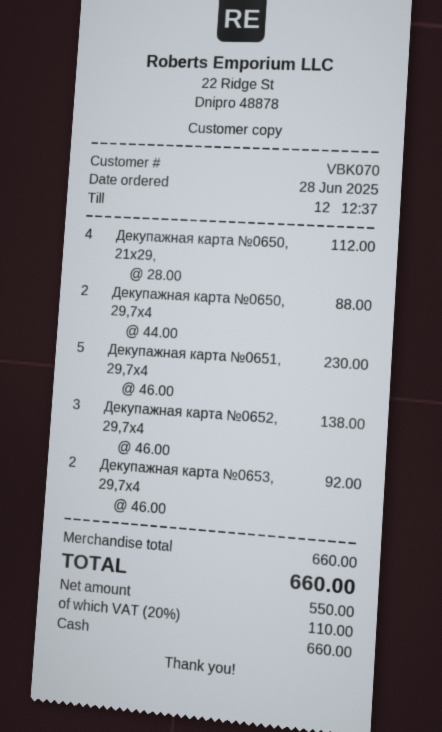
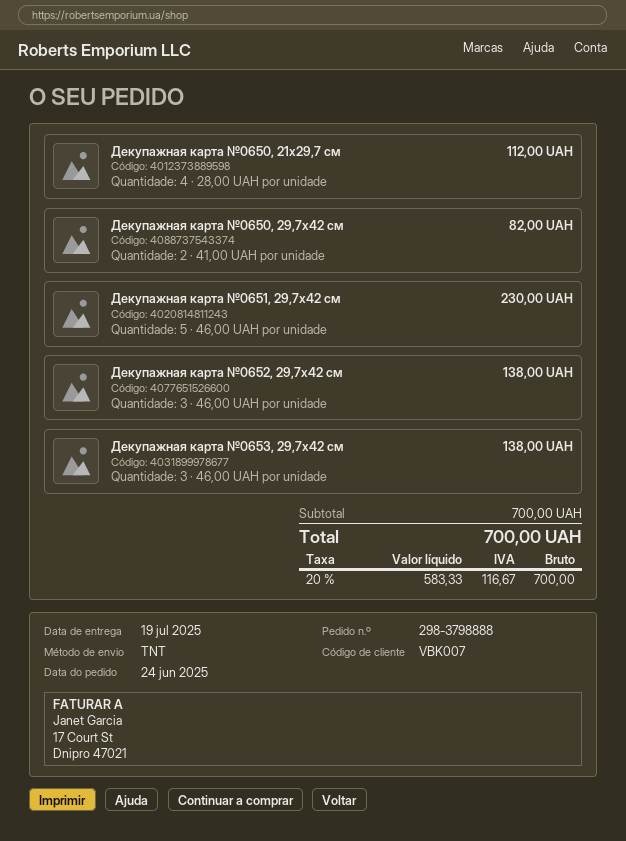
order date: 2025-06-28 -> 2025-06-24
customer number: VBK070 -> VBK007
Декупажная карта №0650, 29,7x4: 2 x 44.00 = 88.00 -> 2 x 41.00 = 82.00
Декупажная карта №0653, 29,7x4: 2 x 46.00 = 92.00 -> 3 x 46.00 = 138.00
subtotal: 660.00 -> 700.00
net: 550.00 -> 583.33
tax: 20% = 110.00 -> 20% = 116.67
total: 660.00 -> 700.00

